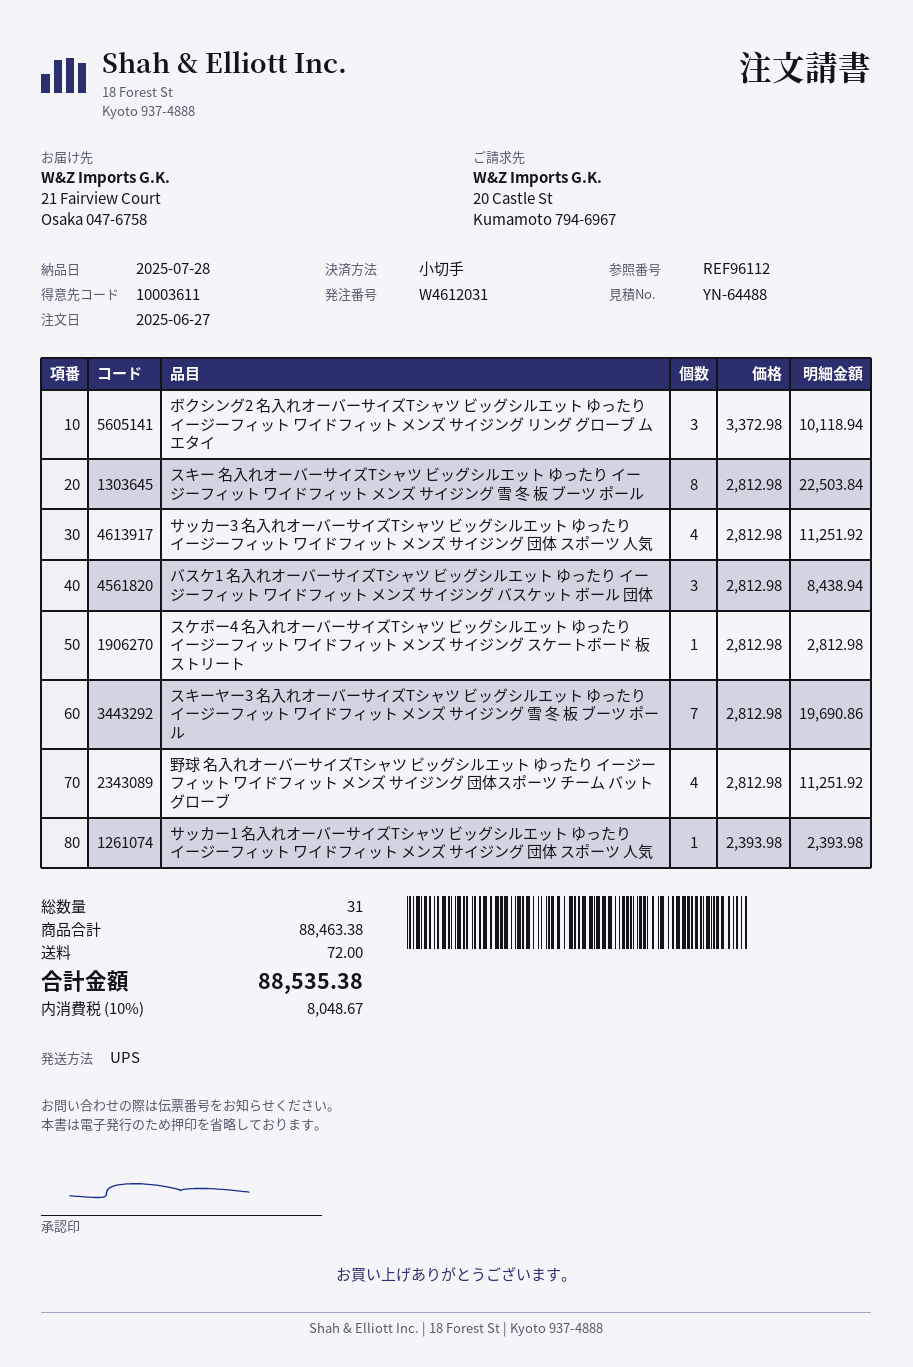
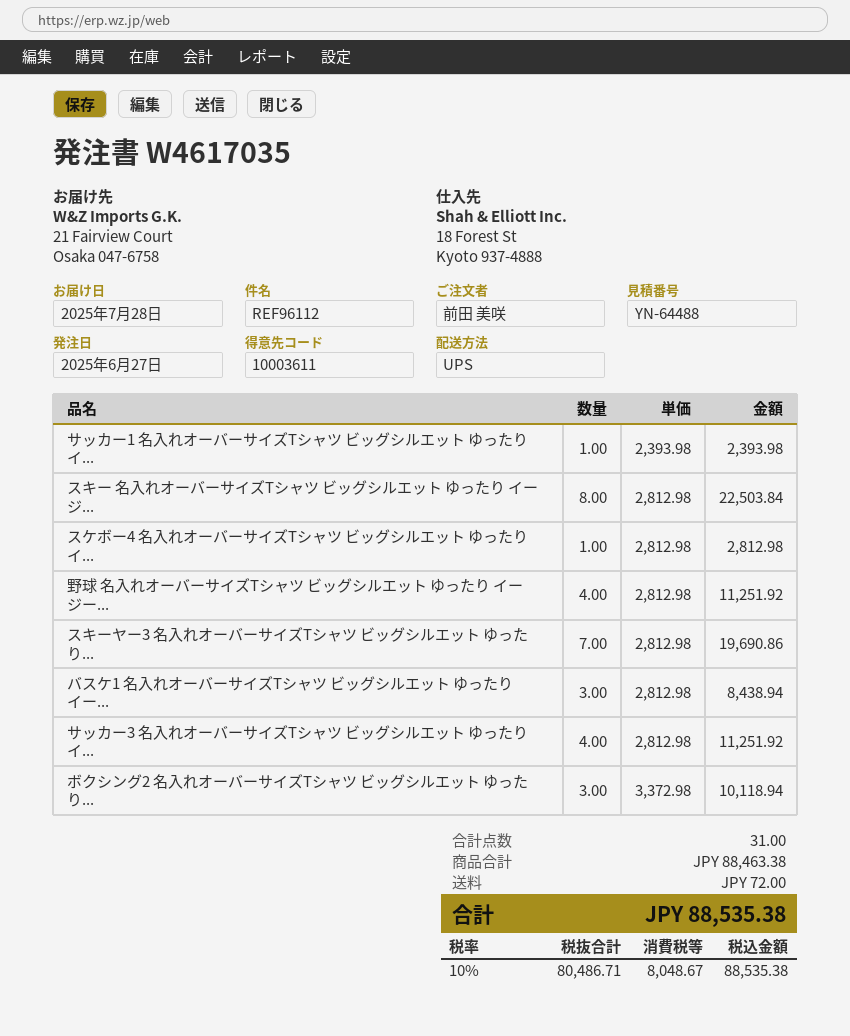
order number: W4612031 -> W4617035

